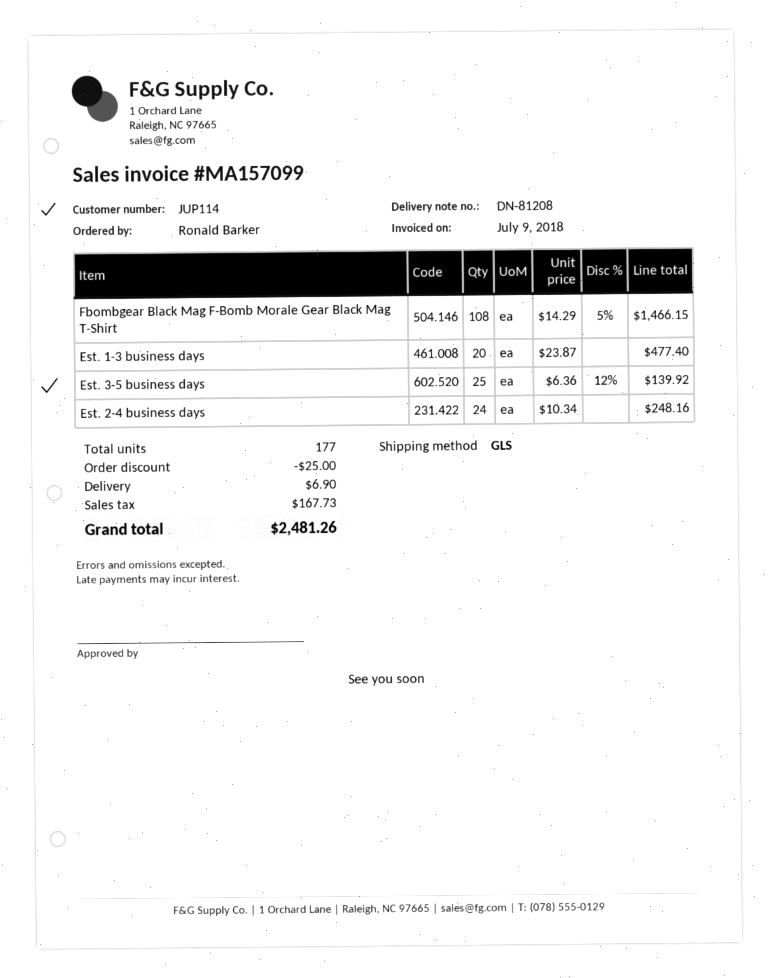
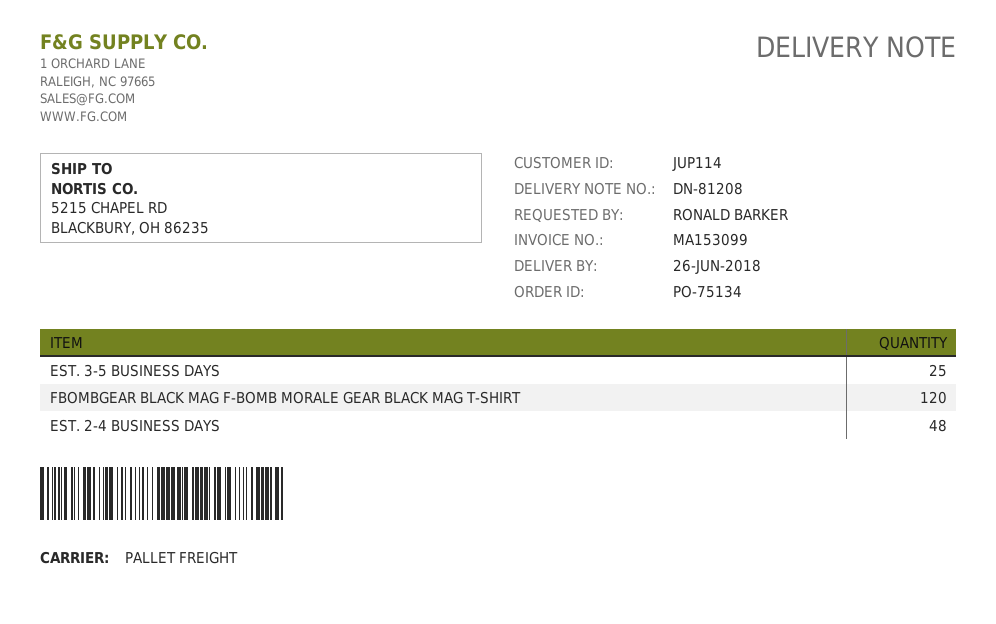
invoice number: MA157099 -> MA153099
shipping method: GLS -> pallet freight
Fbombgear Black Mag F-Bomb Morale Gear Black Mag T-Shirt: 108 -> 120
Est. 1-3 business days: 20 -> none
Est. 2-4 business days: 24 -> 48

